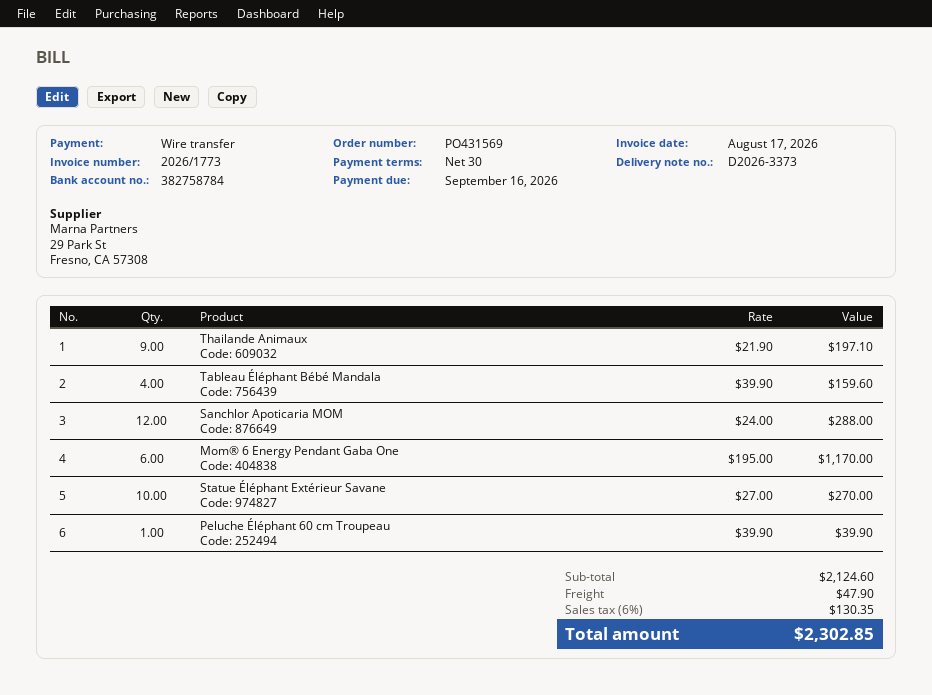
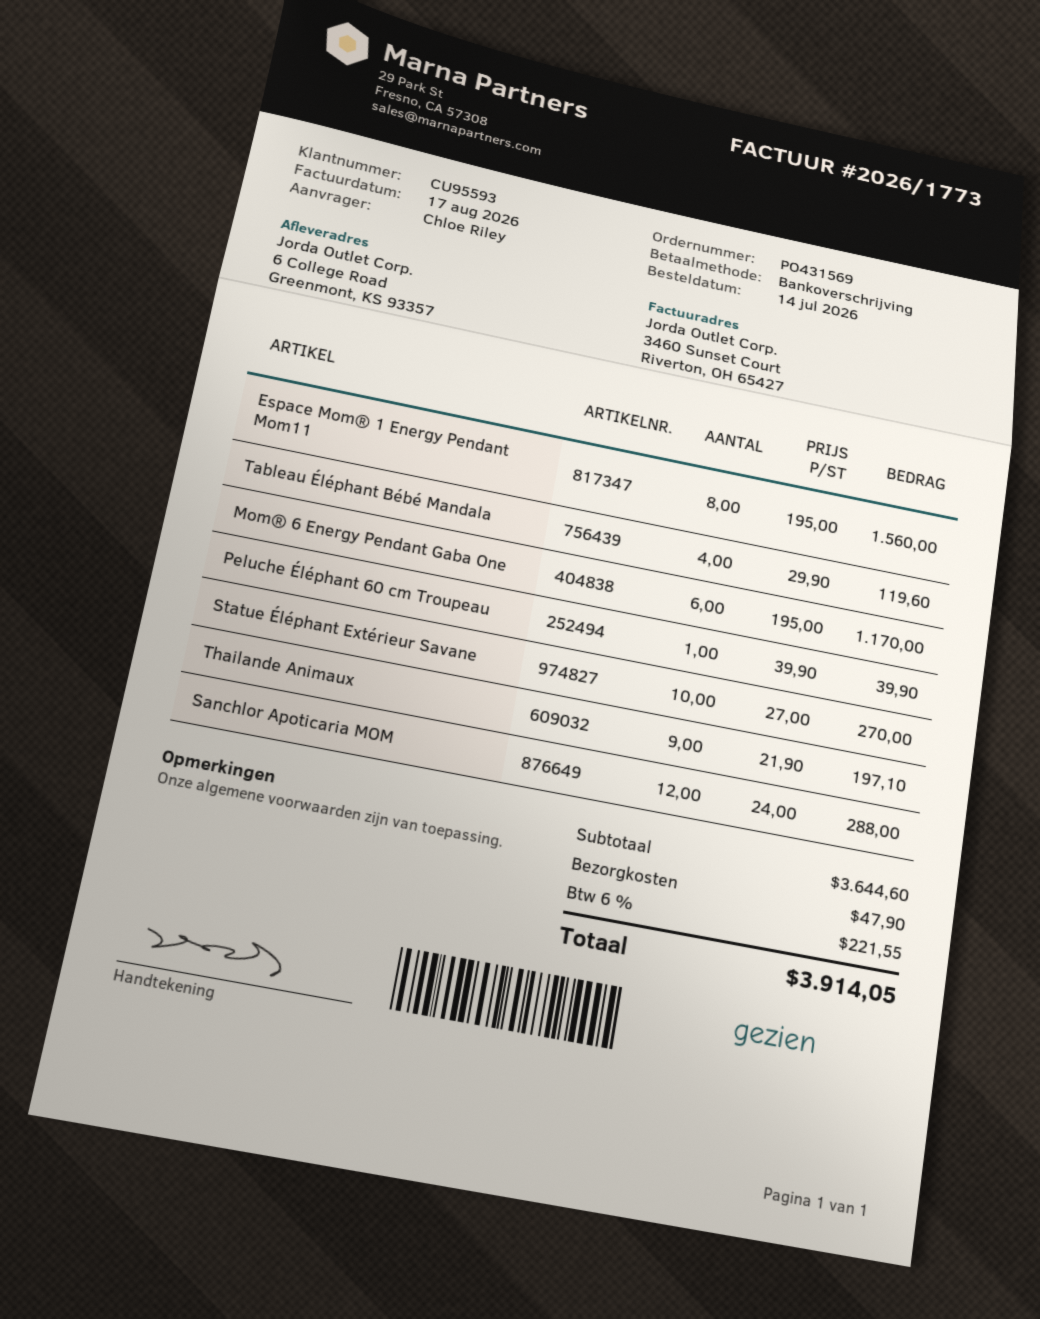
Tableau Éléphant Bébé Mandala: 4 x 39.90 = 159.60 -> 4 x 29.90 = 119.60
Espace Mom® 1 Energy Pendant Mom11: none -> 8 x 195.00 = 1560.00
subtotal: 2124.60 -> 3644.60
tax: 6% = 130.35 -> 6% = 221.55
total: 2302.85 -> 3914.05

